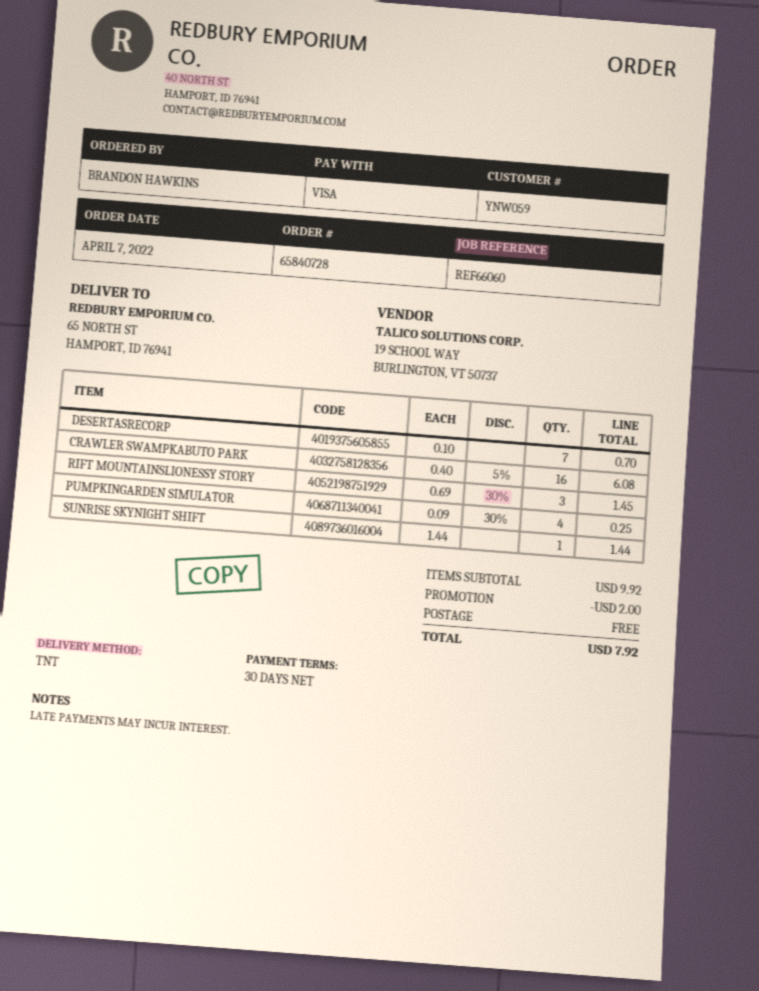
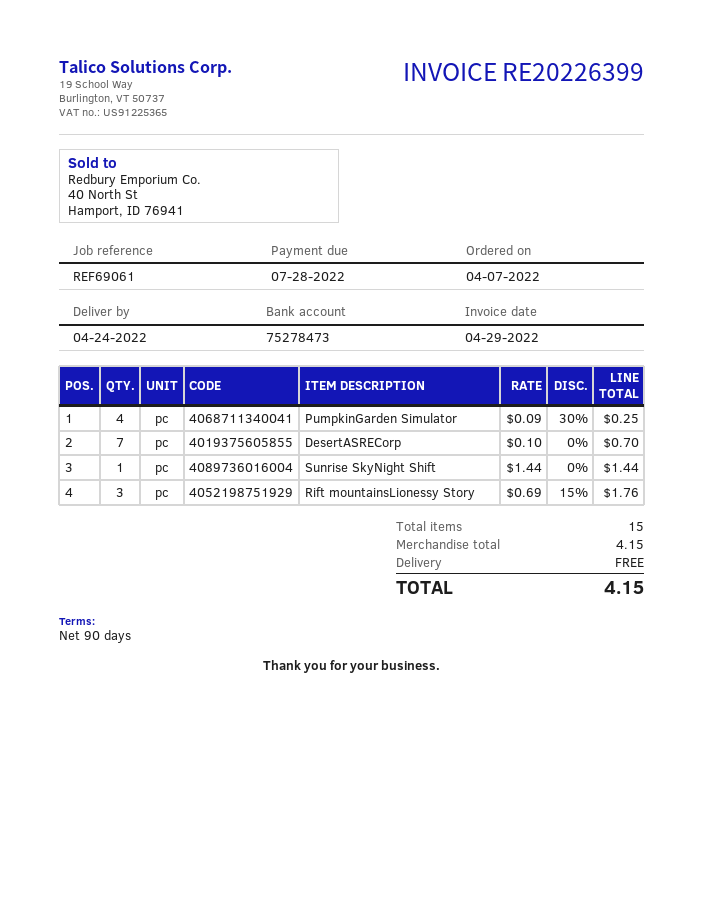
payment terms: 30 days -> 90 days
reference: REF66060 -> REF69061
CRAWLER SWAMPKABUTO PARK: 16 x 0.40 - 5% = 6.08 -> none
RIFT MOUNTAINSLIONESSY STORY: 3 x 0.69 - 30% = 1.45 -> 3 x 0.69 - 15% = 1.76
subtotal: 9.92 -> 4.15
discount: 2.00 -> none
total: 7.92 -> 4.15

